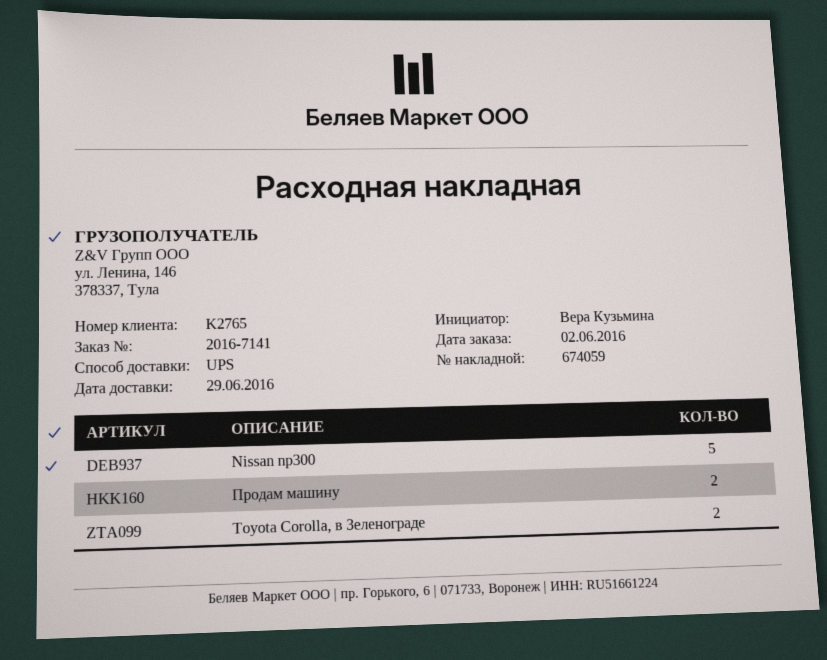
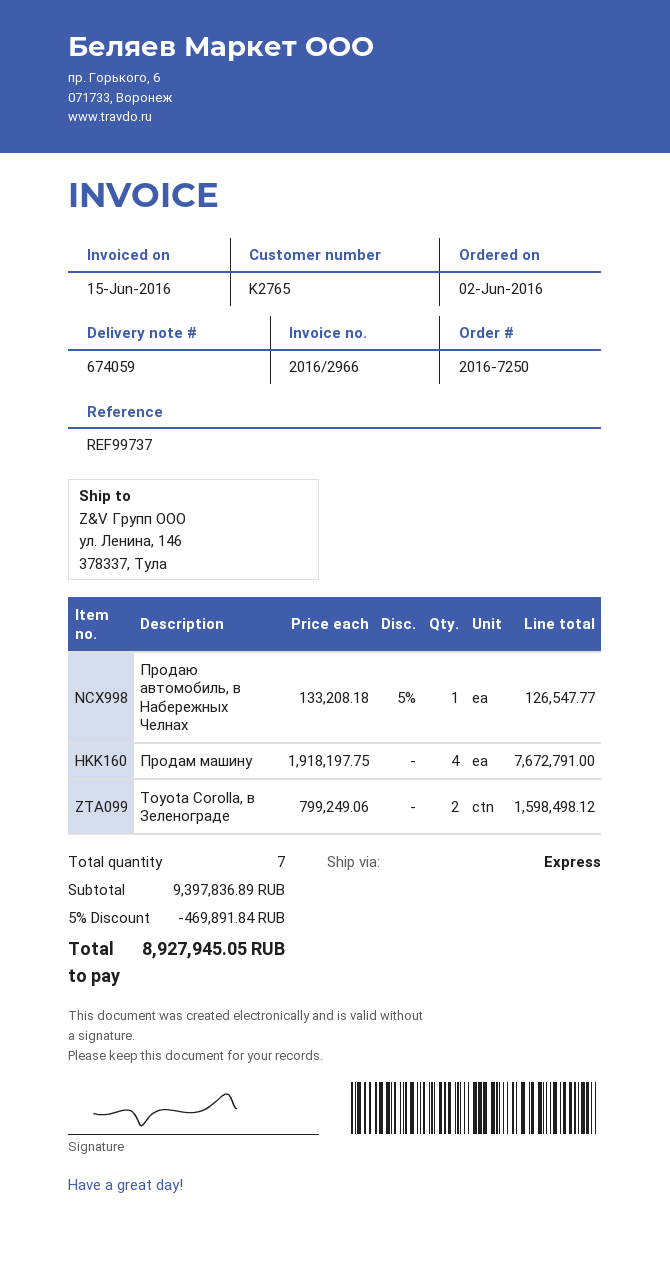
order number: 2016-7141 -> 2016-7250
shipping method: UPS -> express
Nissan np300: 5 -> none
Продам машину: 2 -> 4
Продаю автомобиль, в Набережных Челнах: none -> 1

